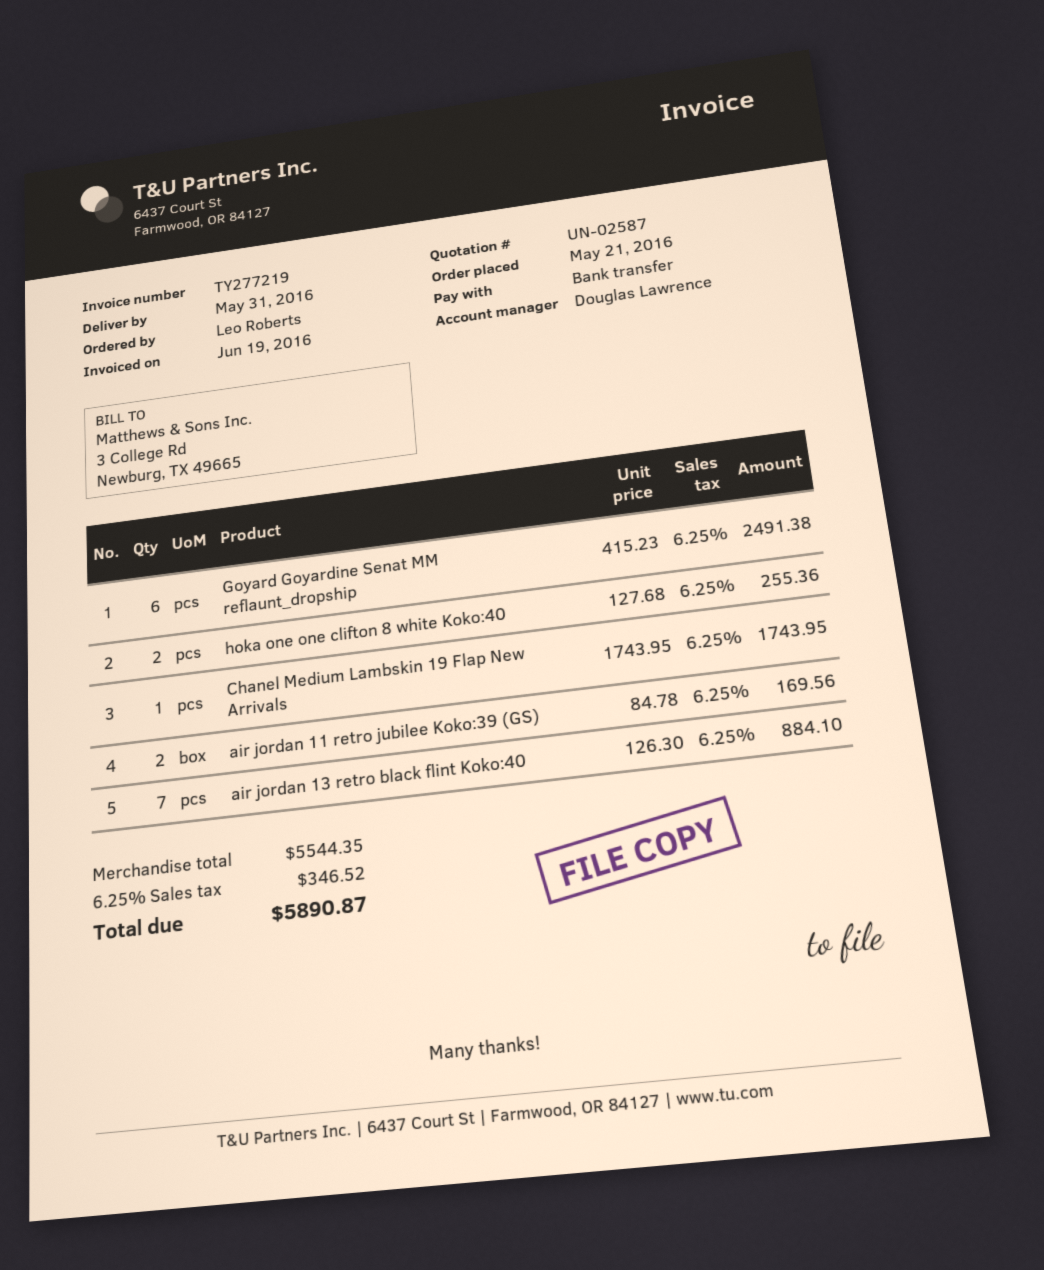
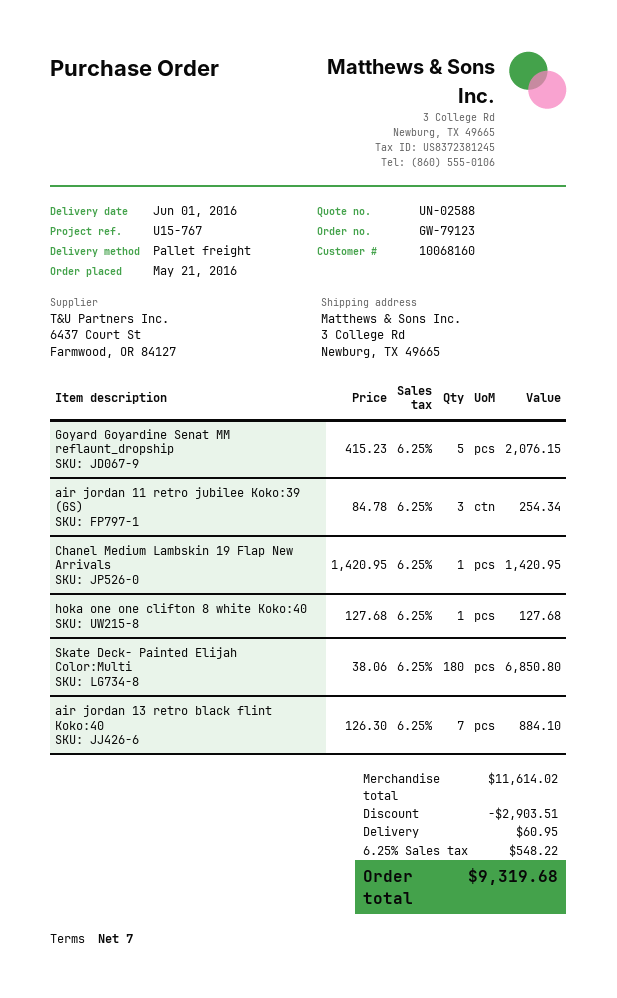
quote number: UN-02587 -> UN-02588
delivery date: 2016-05-31 -> 2016-06-01
Goyard Goyardine Senat MM reflaunt_dropship: 6 x 415.23 = 2491.38 -> 5 x 415.23 = 2076.15
hoka one one clifton 8 white Koko:40: 2 x 127.68 = 255.36 -> 1 x 127.68 = 127.68
Chanel Medium Lambskin 19 Flap New Arrivals: 1 x 1743.95 = 1743.95 -> 1 x 1420.95 = 1420.95
air jordan 11 retro jubilee Koko:39 (GS): 2 x 84.78 = 169.56 -> 3 x 84.78 = 254.34
Skate Deck- Painted Elijah Color:Multi: none -> 180 x 38.06 = 6850.80
subtotal: 5544.35 -> 11614.02
discount: none -> 2903.51
shipping: none -> 60.95
tax: 6.25% = 346.52 -> 6.25% = 548.22
total: 5890.87 -> 9319.68

